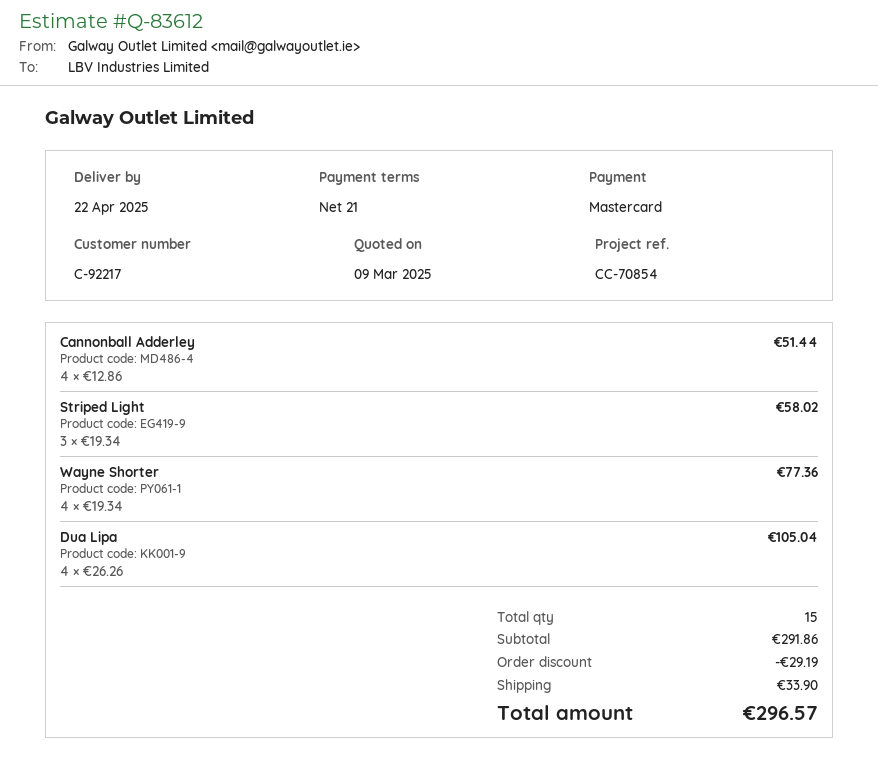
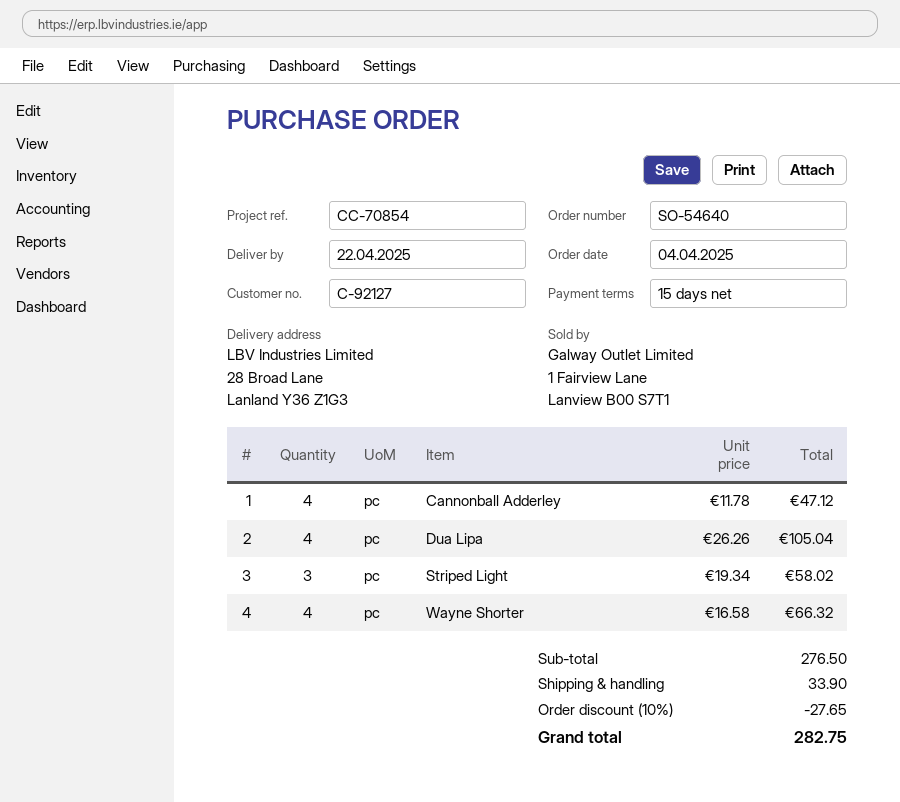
payment terms: 21 days -> 15 days
customer number: C-92217 -> C-92127
Cannonball Adderley: 4 x 12.86 = 51.44 -> 4 x 11.78 = 47.12
Wayne Shorter: 4 x 19.34 = 77.36 -> 4 x 16.58 = 66.32
subtotal: 291.86 -> 276.50
discount: 29.19 -> 27.65
total: 296.57 -> 282.75

